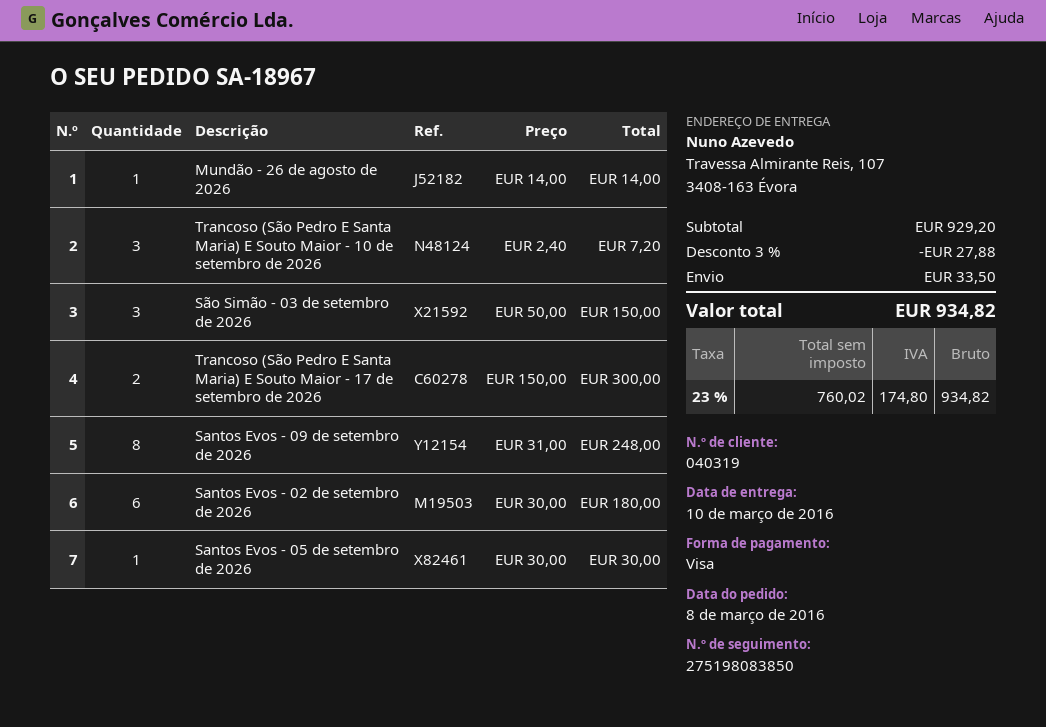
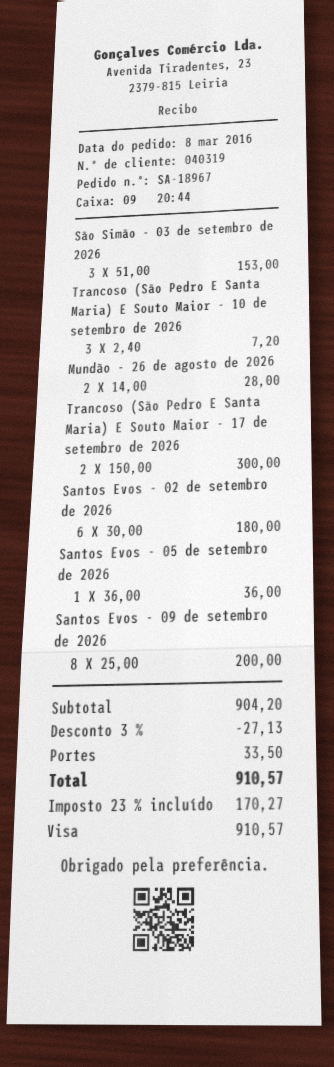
Mundão - 26 de agosto de 2026: 1 x 14.00 = 14.00 -> 2 x 14.00 = 28.00
São Simão - 03 de setembro de 2026: 3 x 50.00 = 150.00 -> 3 x 51.00 = 153.00
Santos Evos - 09 de setembro de 2026: 8 x 31.00 = 248.00 -> 8 x 25.00 = 200.00
Santos Evos - 05 de setembro de 2026: 1 x 30.00 = 30.00 -> 1 x 36.00 = 36.00
subtotal: 929.20 -> 904.20
discount: 3% = 27.88 -> 3% = 27.13
tax: 23% = 174.80 -> 23% = 170.27
total: 934.82 -> 910.57

